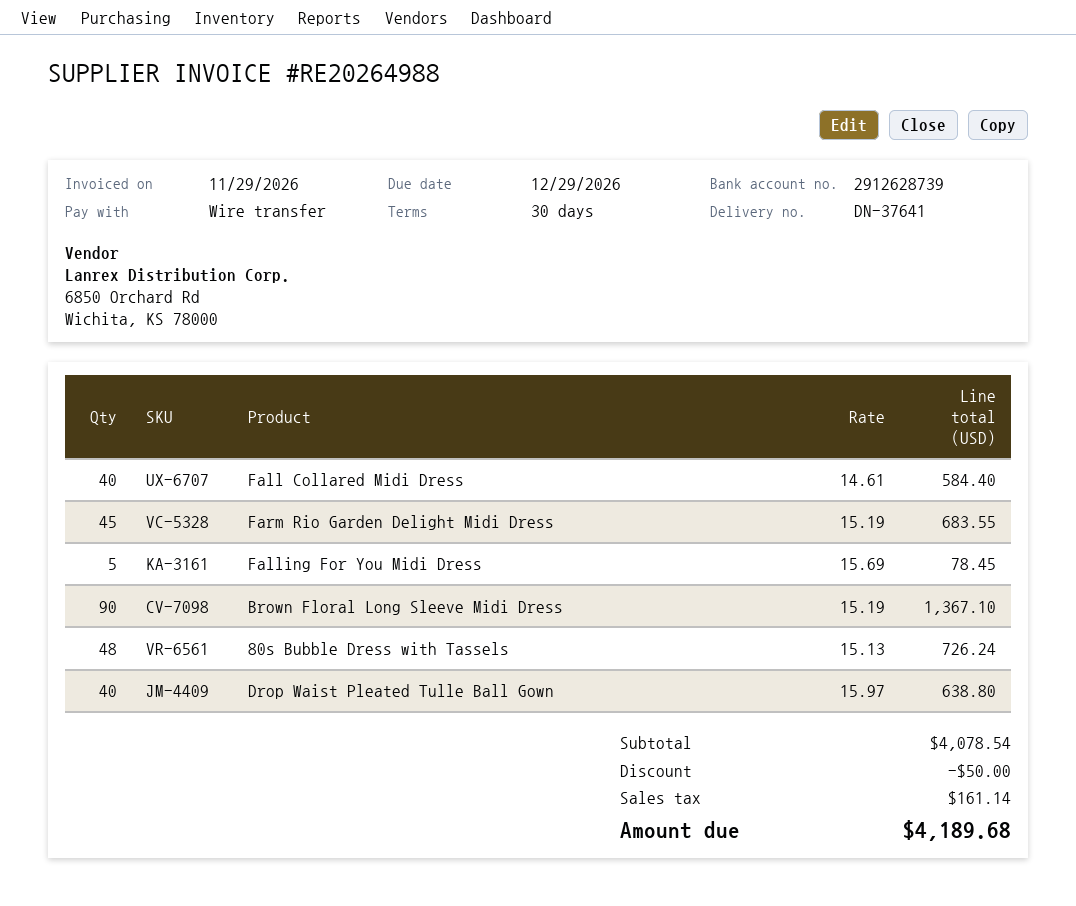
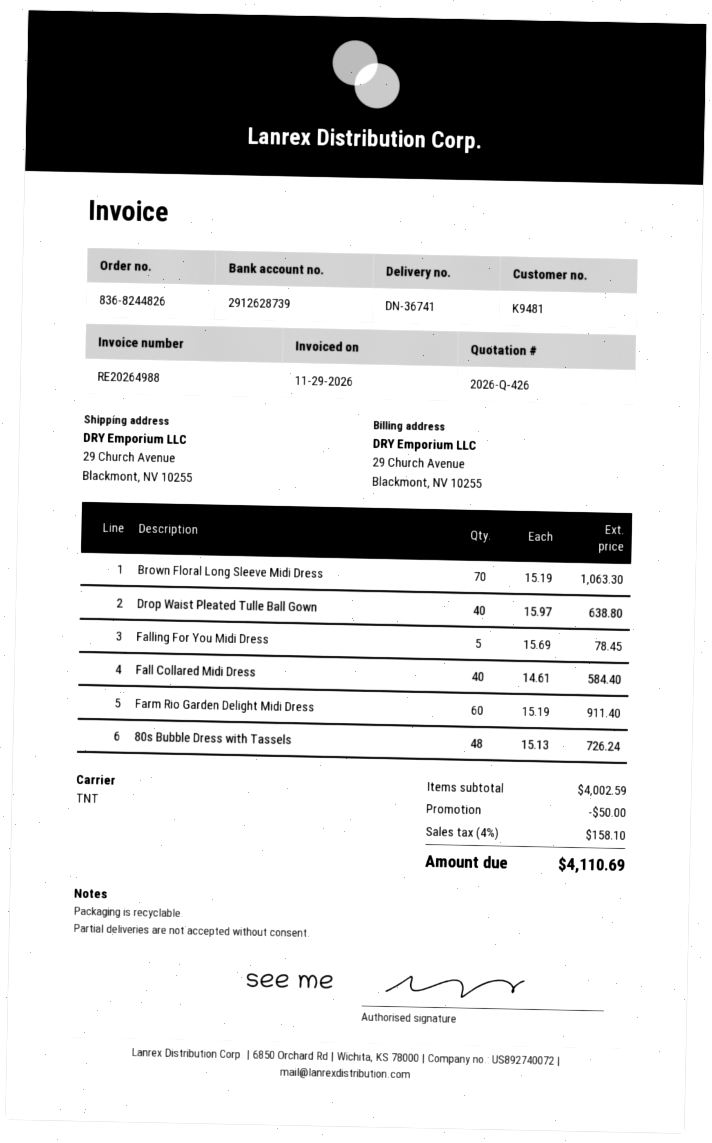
delivery note number: DN-37641 -> DN-36741
Farm Rio Garden Delight Midi Dress: 45 x 15.19 = 683.55 -> 60 x 15.19 = 911.40
Brown Floral Long Sleeve Midi Dress: 90 x 15.19 = 1367.10 -> 70 x 15.19 = 1063.30
subtotal: 4078.54 -> 4002.59
tax: 161.14 -> 158.10
total: 4189.68 -> 4110.69

